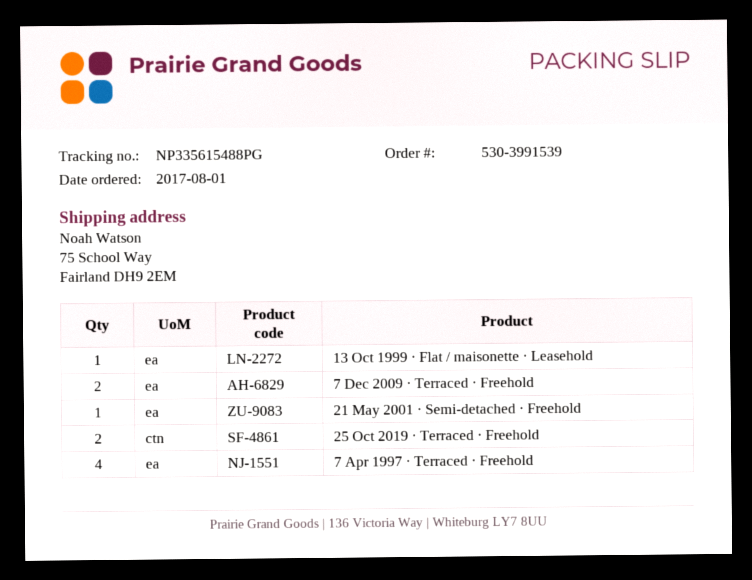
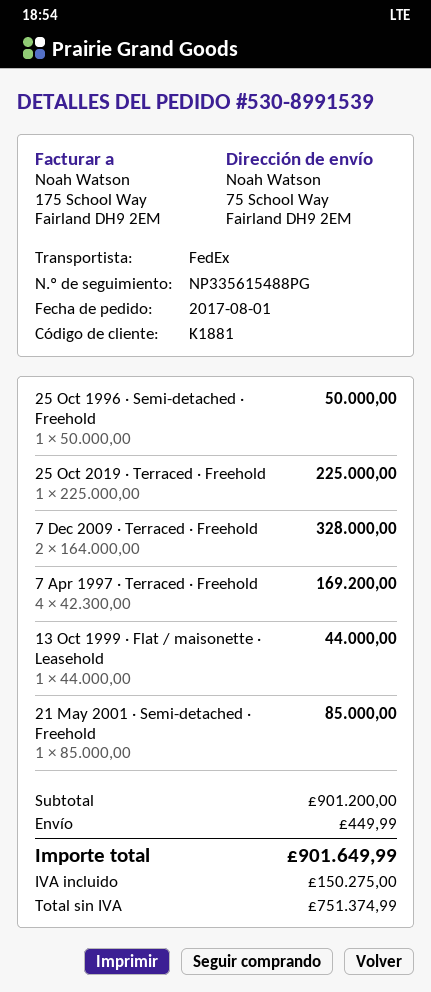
order number: 530-3991539 -> 530-8991539
25 Oct 2019 · Terraced · Freehold: 2 -> 1
25 Oct 1996 · Semi-detached · Freehold: none -> 1

